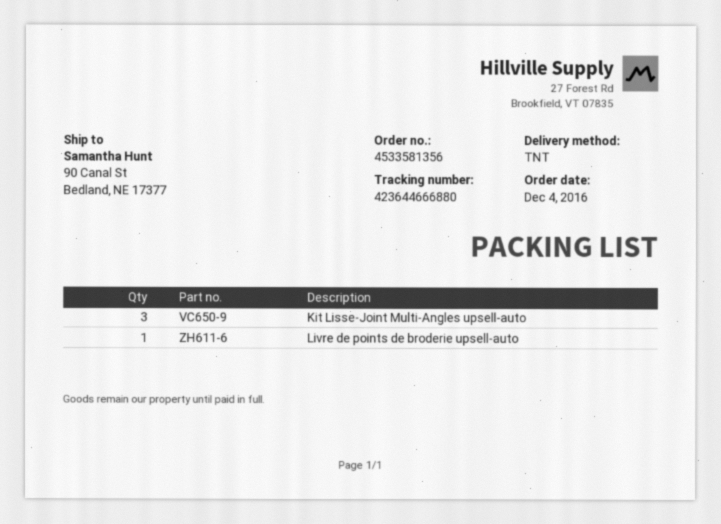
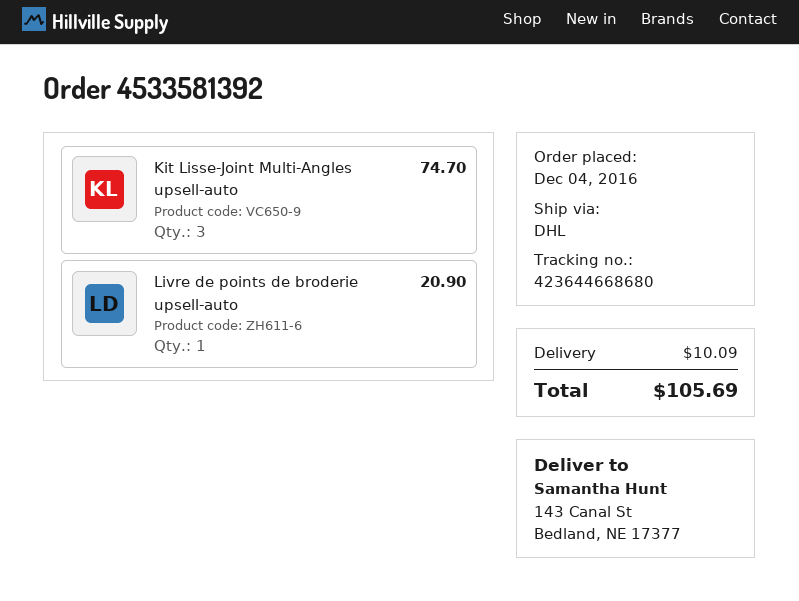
order number: 4533581356 -> 4533581392
shipping method: TNT -> DHL
tracking number: 423644666880 -> 423644668680
ship to: 90 Canal St, Bedland, NE 17377 -> 143 Canal St, Bedland, NE 17377

